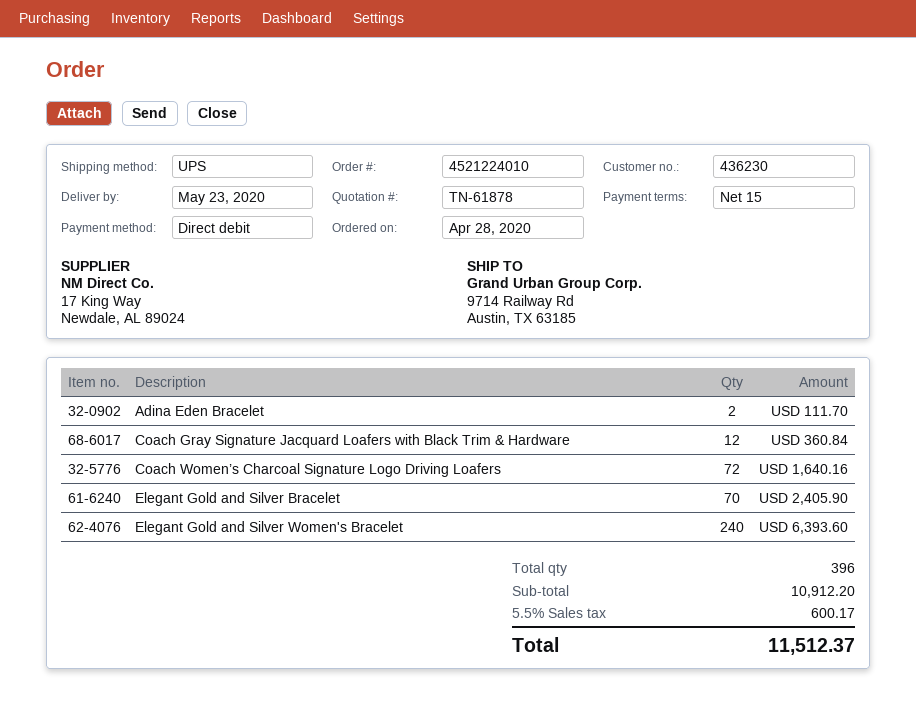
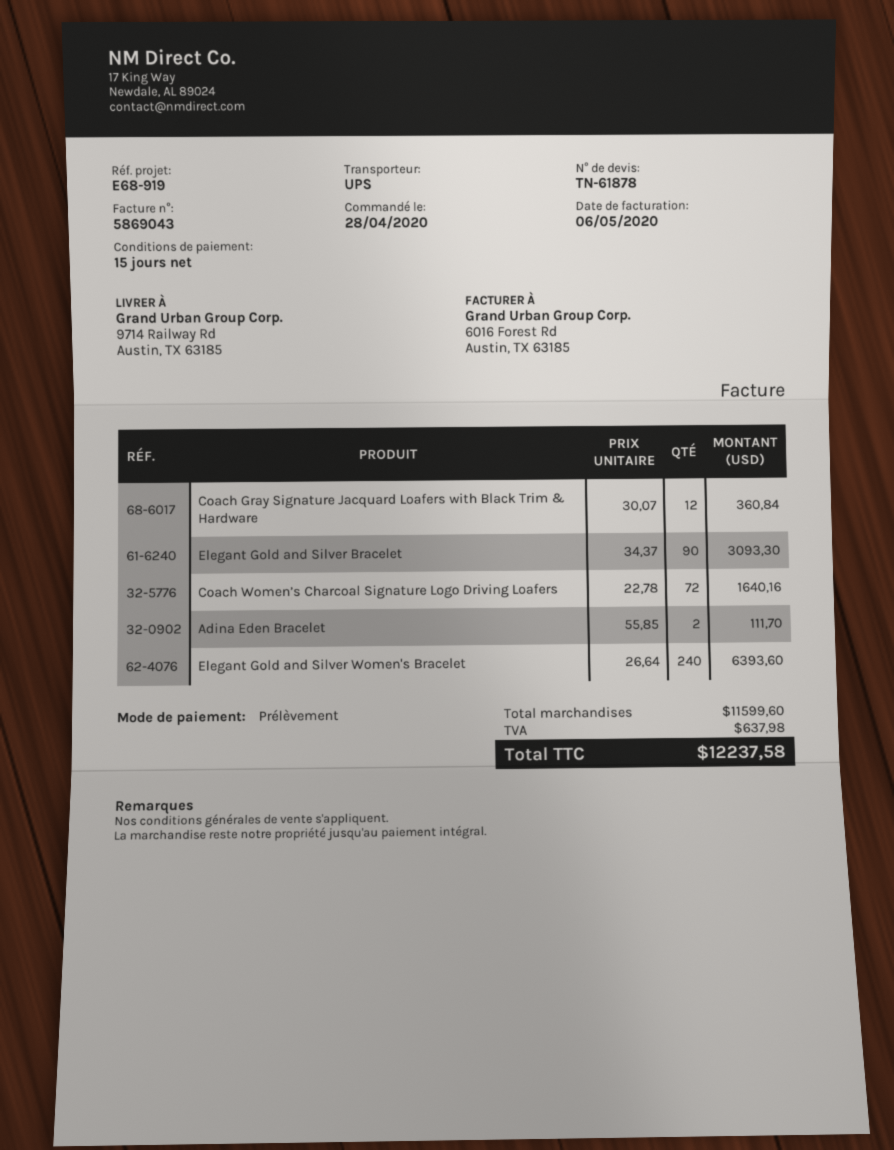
Elegant Gold and Silver Bracelet: 70 for 2405.90 -> 90 for 3093.30
subtotal: 10912.20 -> 11599.60
tax: 600.17 -> 637.98
total: 11512.37 -> 12237.58

